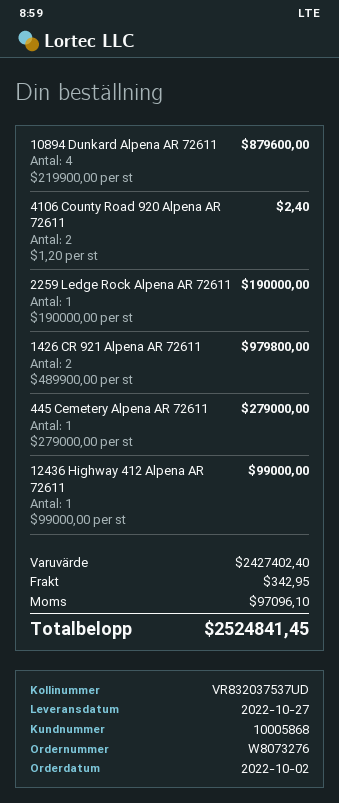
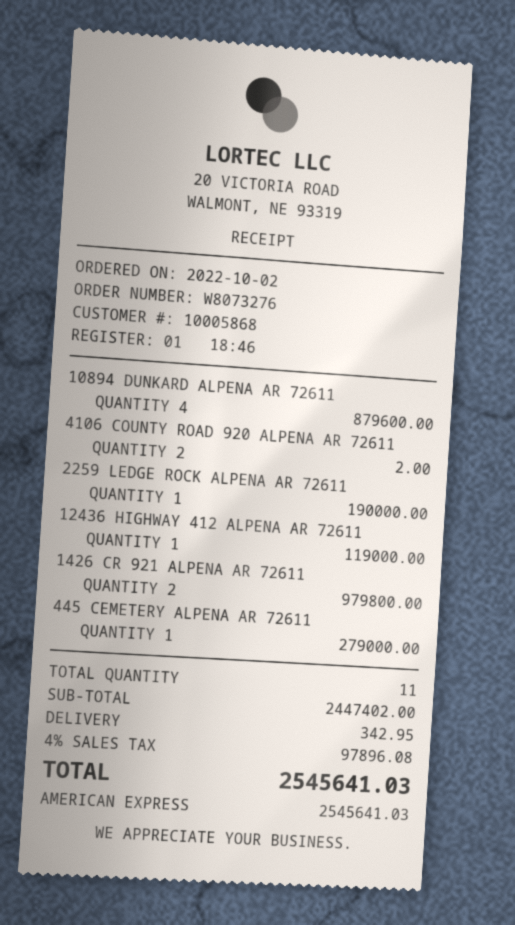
4106 County Road 920 Alpena AR 72611: 2 for 2.40 -> 2 for 2.00
12436 Highway 412 Alpena AR 72611: 1 for 99000.00 -> 1 for 119000.00
subtotal: 2427402.40 -> 2447402.00
tax: 97096.10 -> 97896.08
total: 2524841.45 -> 2545641.03

